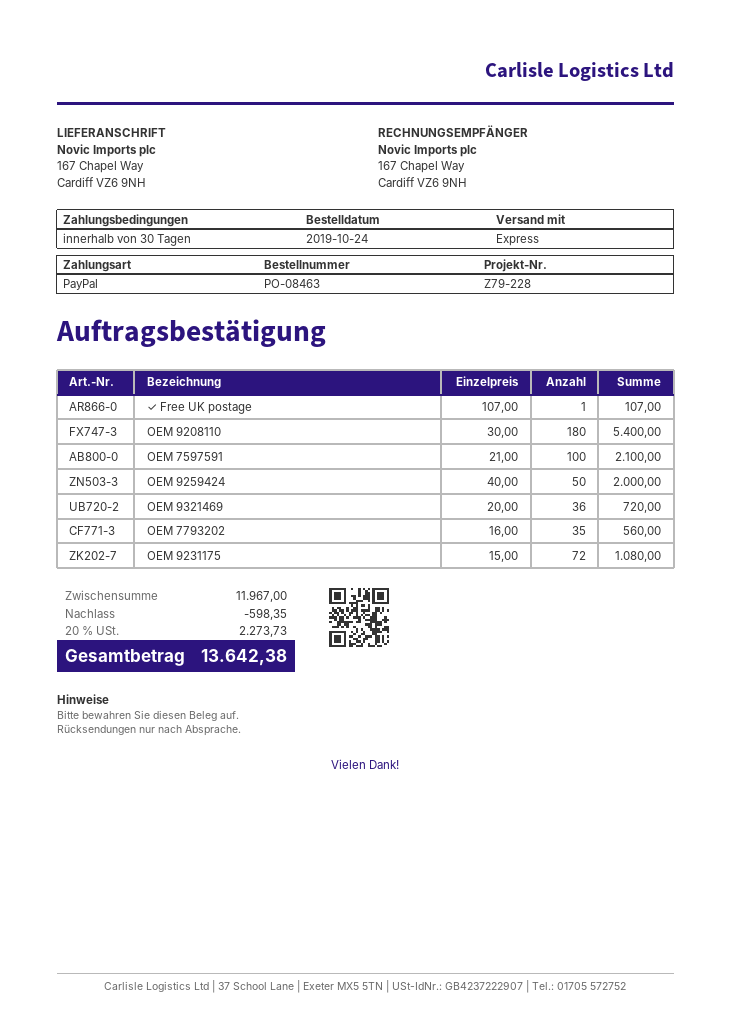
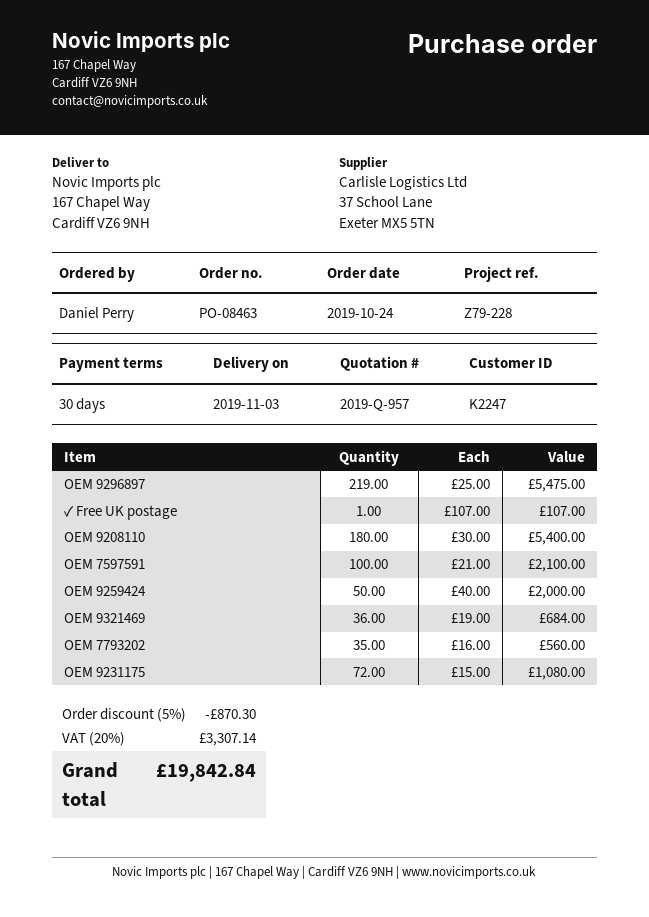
OEM 9321469: 36 x 20.00 = 720.00 -> 36 x 19.00 = 684.00
OEM 9296897: none -> 219 x 25.00 = 5475.00
discount: 598.35 -> 870.30
tax: 20% = 2273.73 -> 20% = 3307.14
total: 13642.38 -> 19842.84

